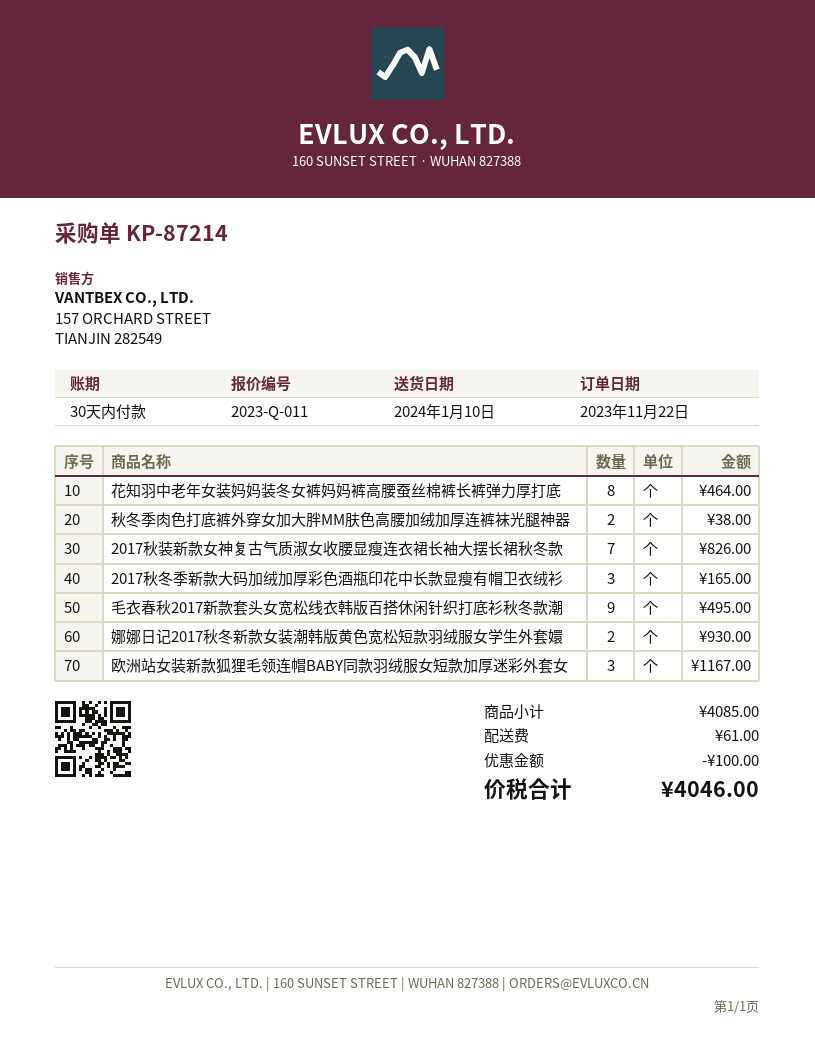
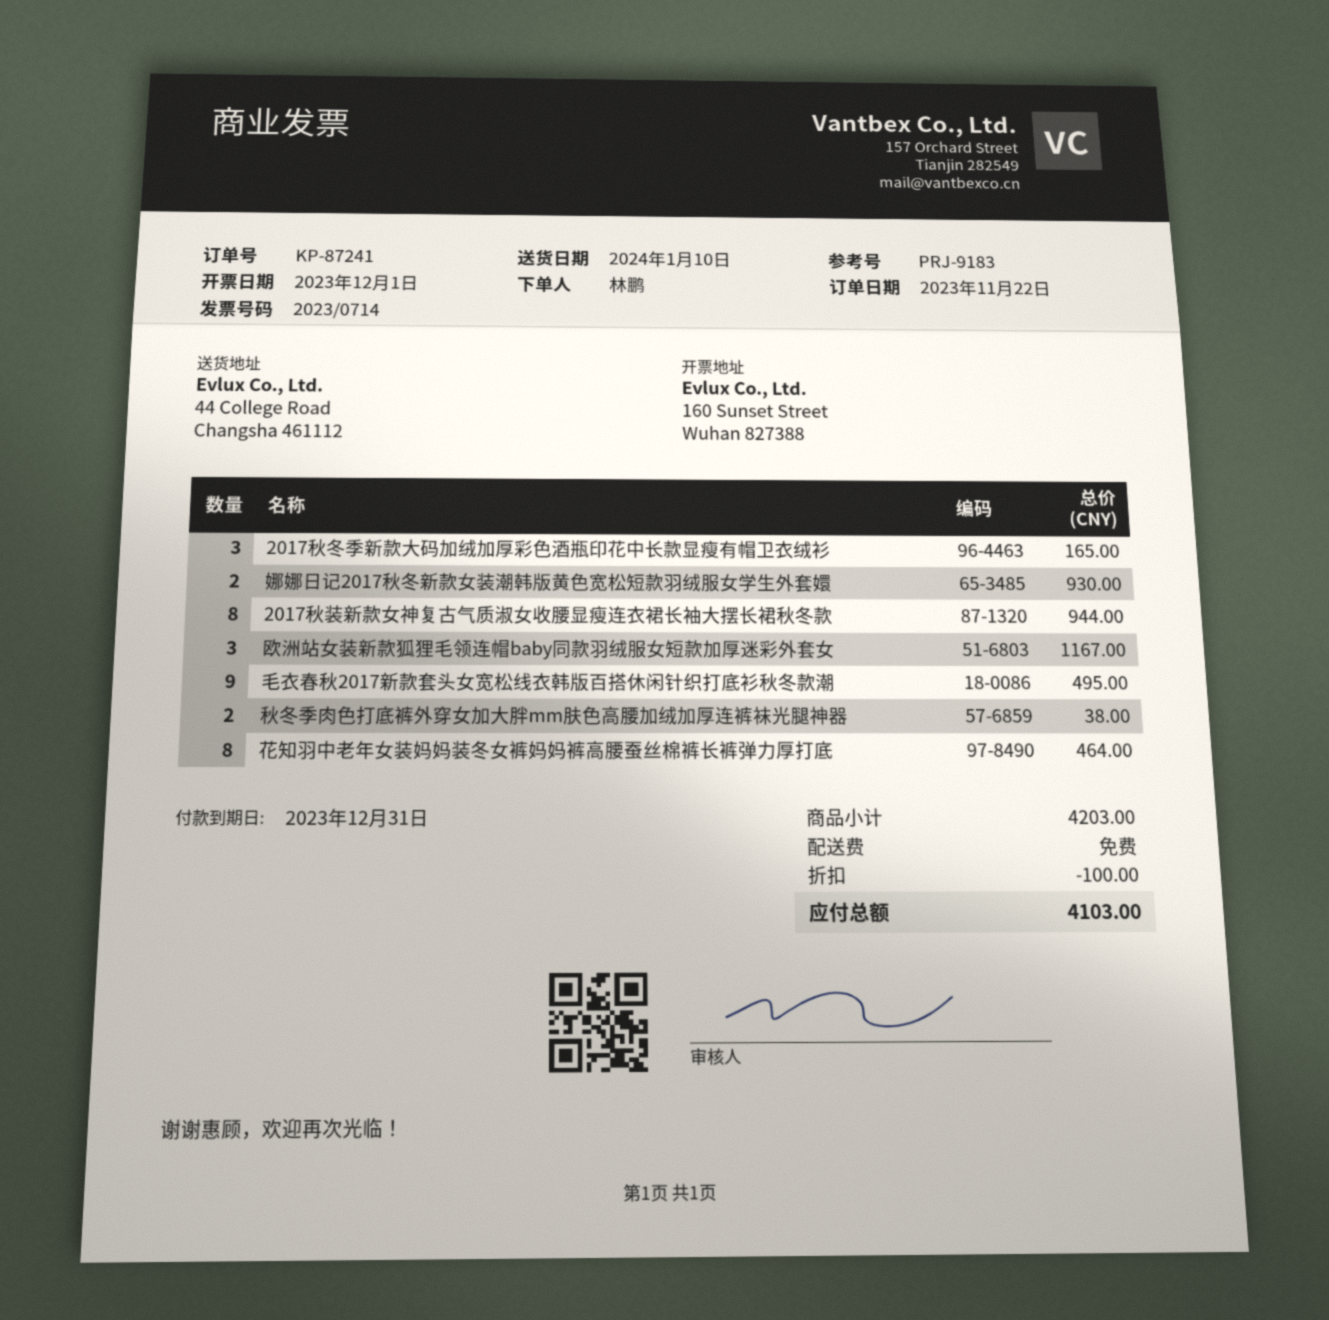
order number: KP-87214 -> KP-87241
2017秋装新款女神复古气质淑女收腰显瘦连衣裙长袖大摆长裙秋冬款: 7 for 826.00 -> 8 for 944.00
subtotal: 4085.00 -> 4203.00
shipping: 61.00 -> 0.00
total: 4046.00 -> 4103.00

